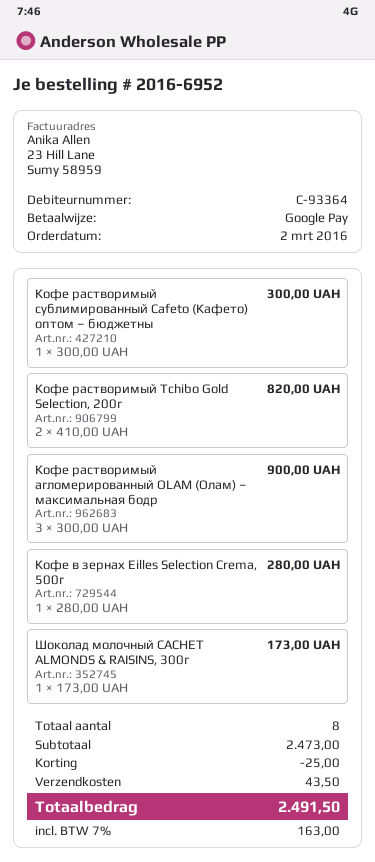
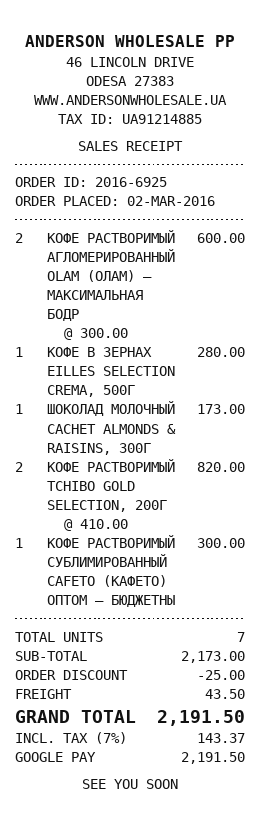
order number: 2016-6952 -> 2016-6925
Кофе растворимый агломерированный OLAM (Олам) – максимальная бодр: 3 x 300.00 = 900.00 -> 2 x 300.00 = 600.00
total quantity: 8 -> 7
subtotal: 2473.00 -> 2173.00
tax: 7% = 163.00 -> 7% = 143.37
total: 2491.50 -> 2191.50

